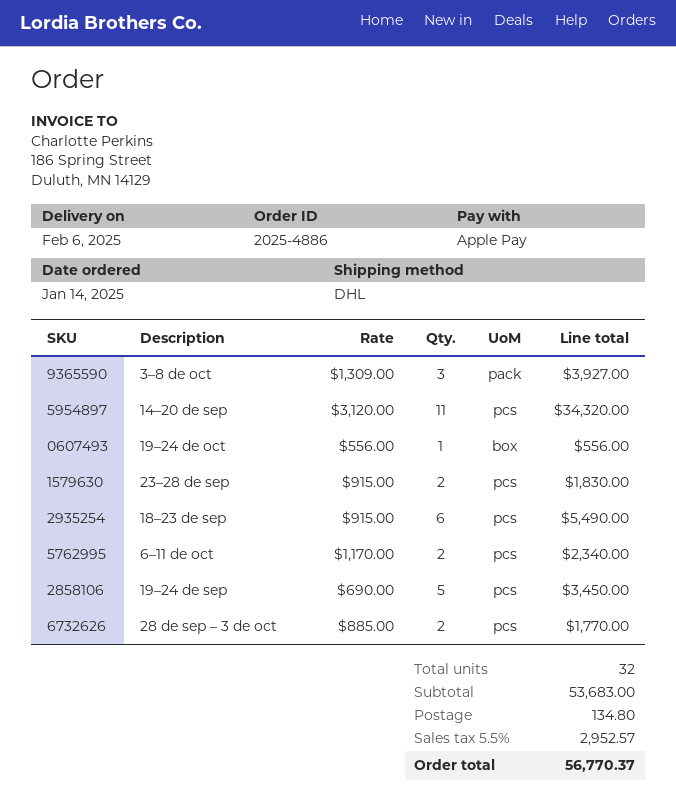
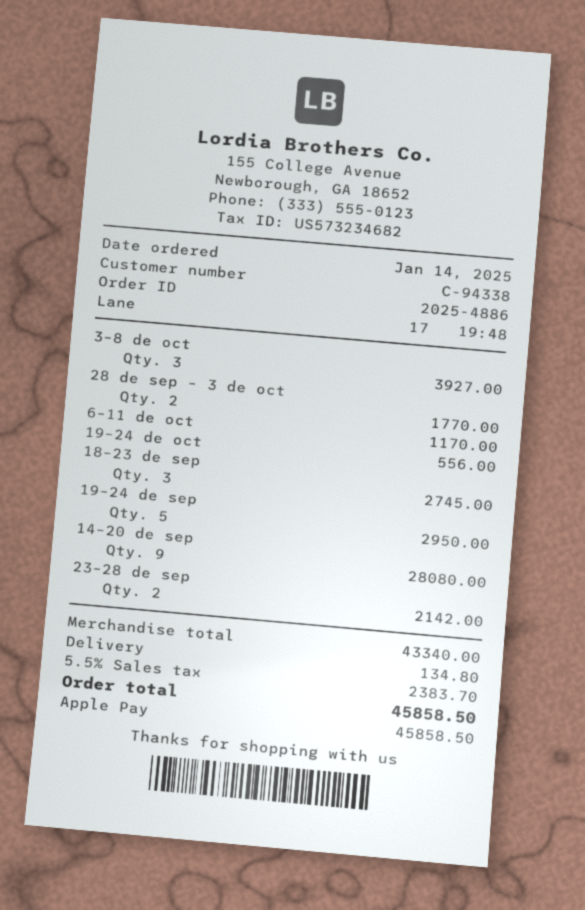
14–20 de sep: 11 for 34320.00 -> 9 for 28080.00
23–28 de sep: 2 for 1830.00 -> 2 for 2142.00
18–23 de sep: 6 for 5490.00 -> 3 for 2745.00
6–11 de oct: 2 for 2340.00 -> 1 for 1170.00
19–24 de sep: 5 for 3450.00 -> 5 for 2950.00
subtotal: 53683.00 -> 43340.00
tax: 5.5% = 2952.57 -> 5.5% = 2383.70
total: 56770.37 -> 45858.50

